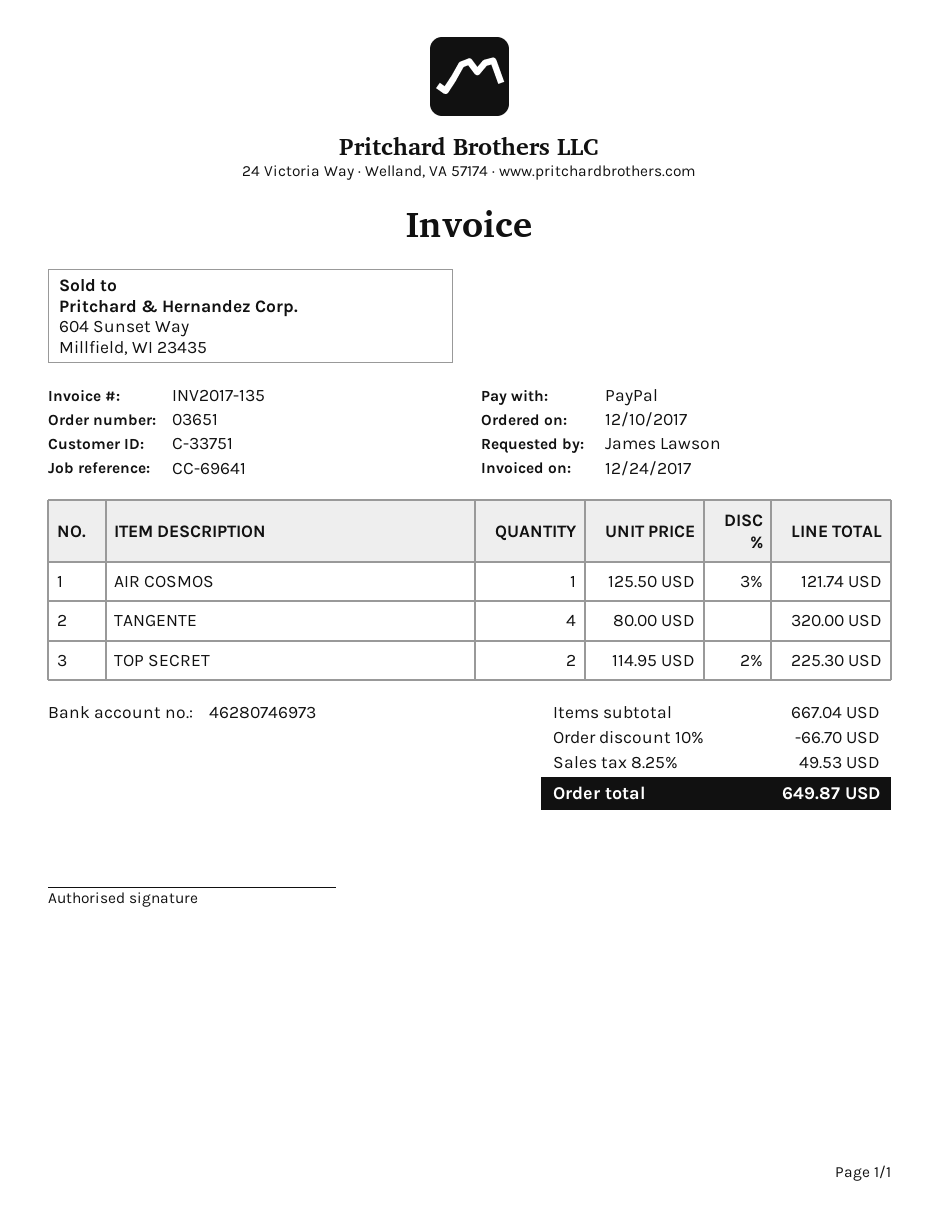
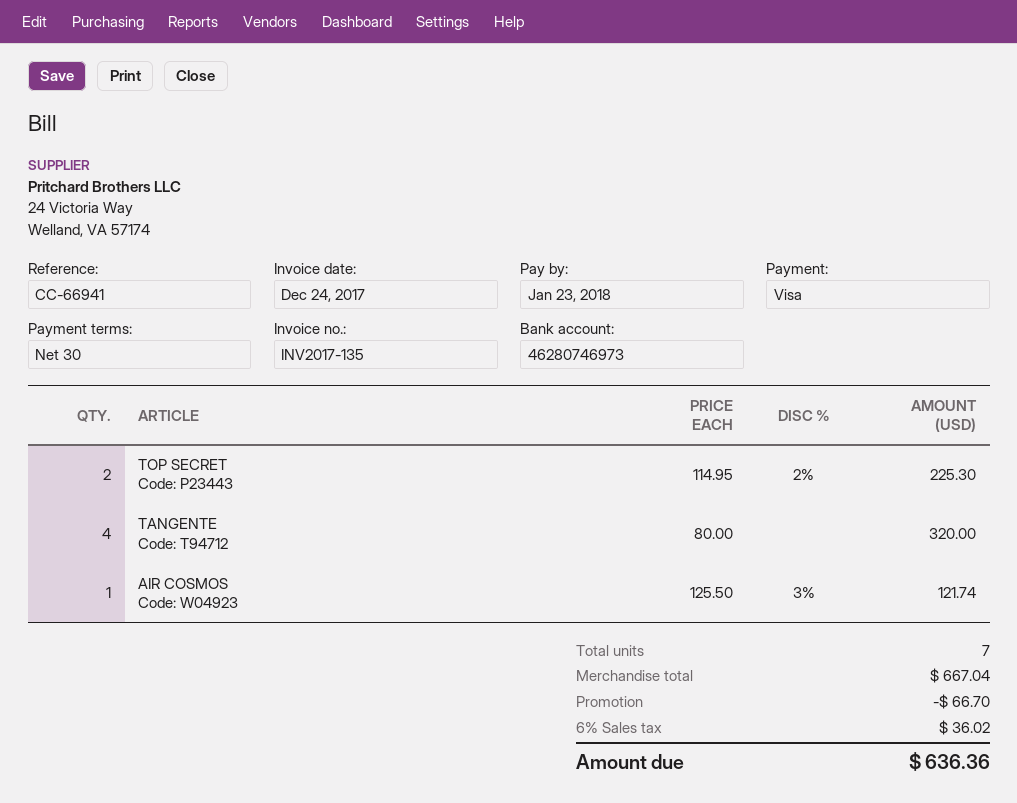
reference: CC-69641 -> CC-66941
payment method: PayPal -> Visa
tax: 8.25% = 49.53 -> 6% = 36.02
total: 649.87 -> 636.36

